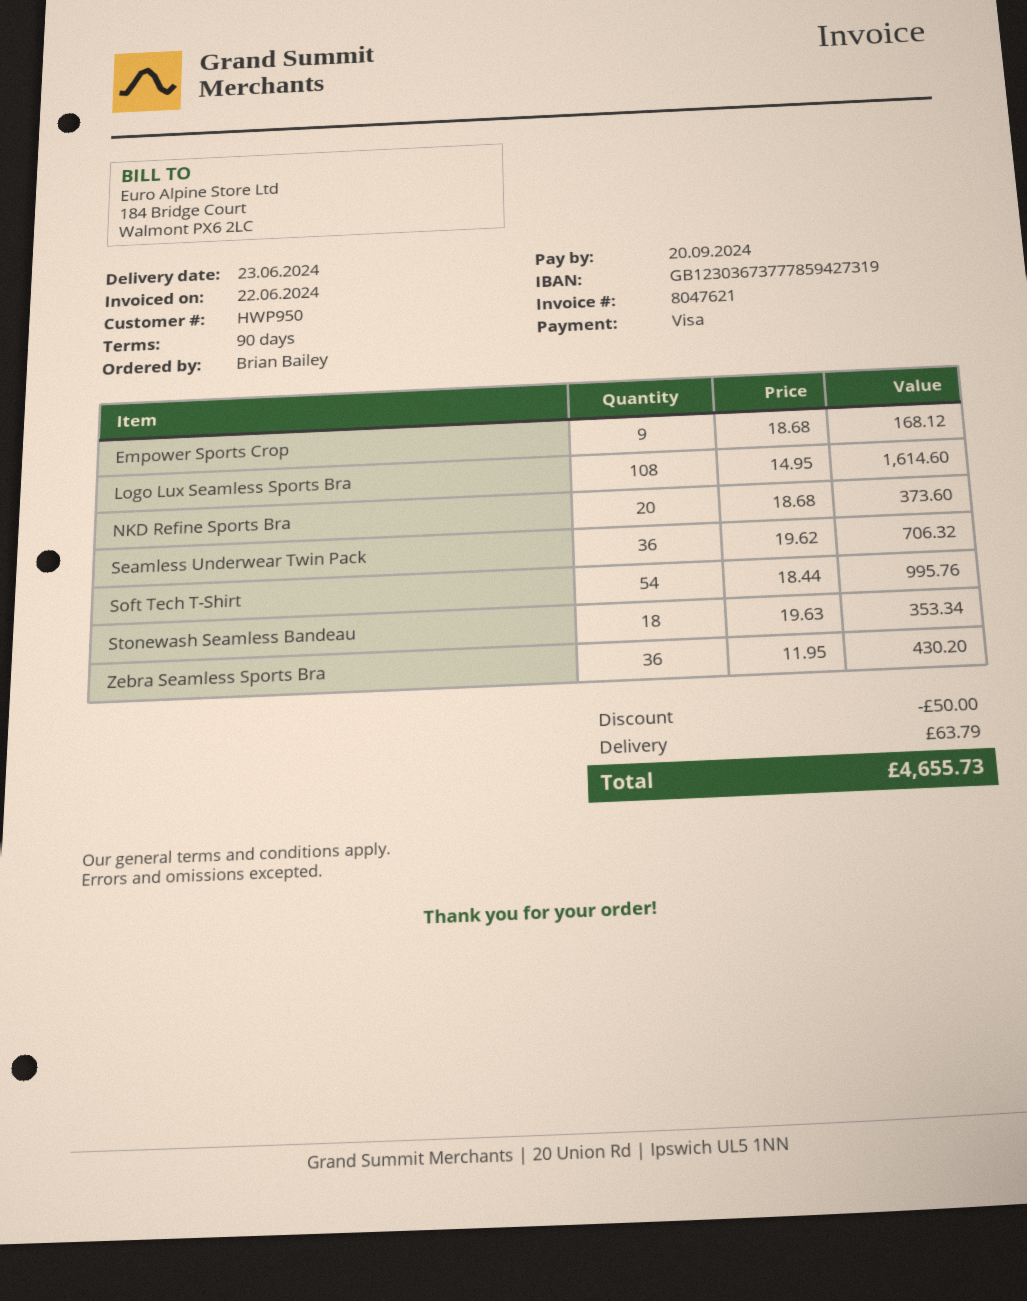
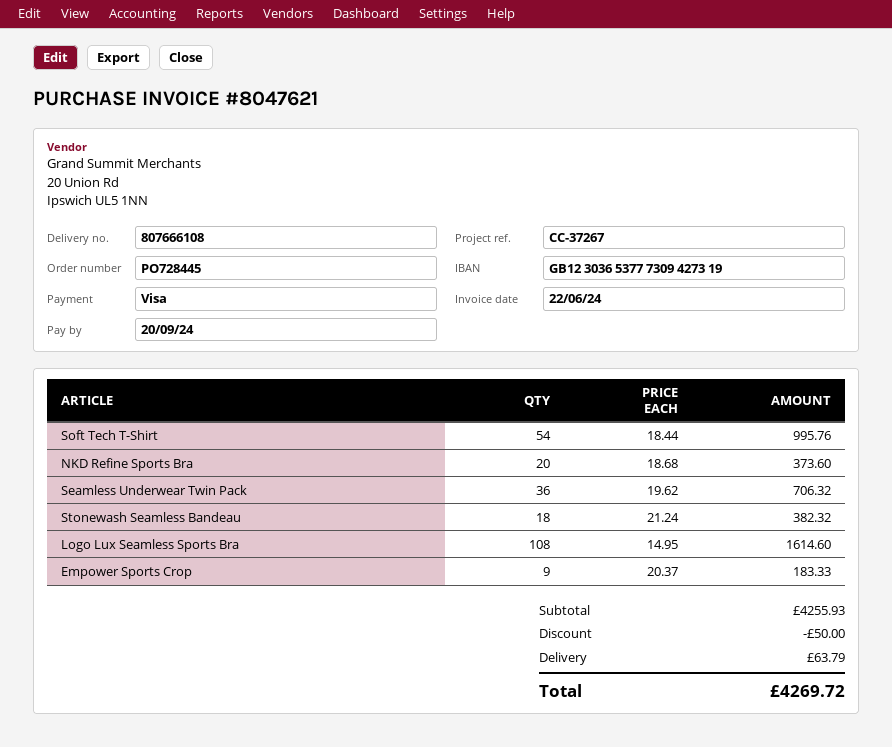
bank account: GB12303673777859427319 -> GB12303653777309427319
Empower Sports Crop: 9 x 18.68 = 168.12 -> 9 x 20.37 = 183.33
Stonewash Seamless Bandeau: 18 x 19.63 = 353.34 -> 18 x 21.24 = 382.32
Zebra Seamless Sports Bra: 36 x 11.95 = 430.20 -> none
total: 4655.73 -> 4269.72

